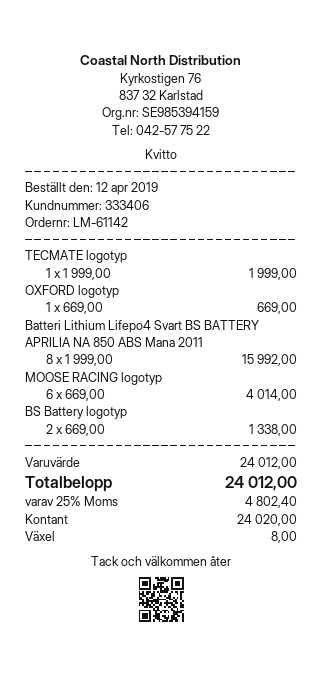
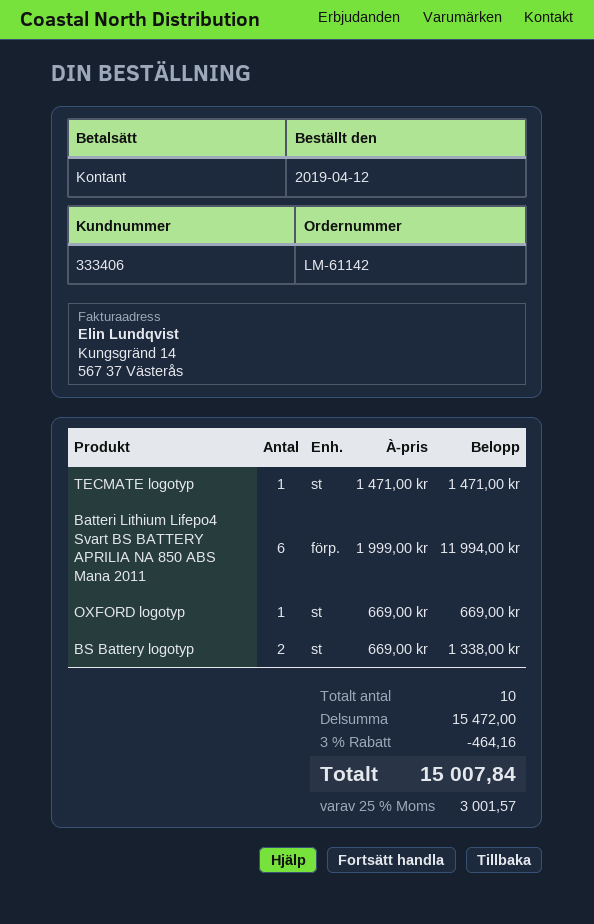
TECMATE logotyp: 1 x 1999.00 = 1999.00 -> 1 x 1471.00 = 1471.00
Batteri Lithium Lifepo4 Svart BS BATTERY APRILIA NA 850 ABS Mana 2011: 8 x 1999.00 = 15992.00 -> 6 x 1999.00 = 11994.00
MOOSE RACING logotyp: 6 x 669.00 = 4014.00 -> none
subtotal: 24012.00 -> 15472.00
discount: none -> 3% = 464.16
tax: 25% = 4802.40 -> 25% = 3001.57
total: 24012.00 -> 15007.84

